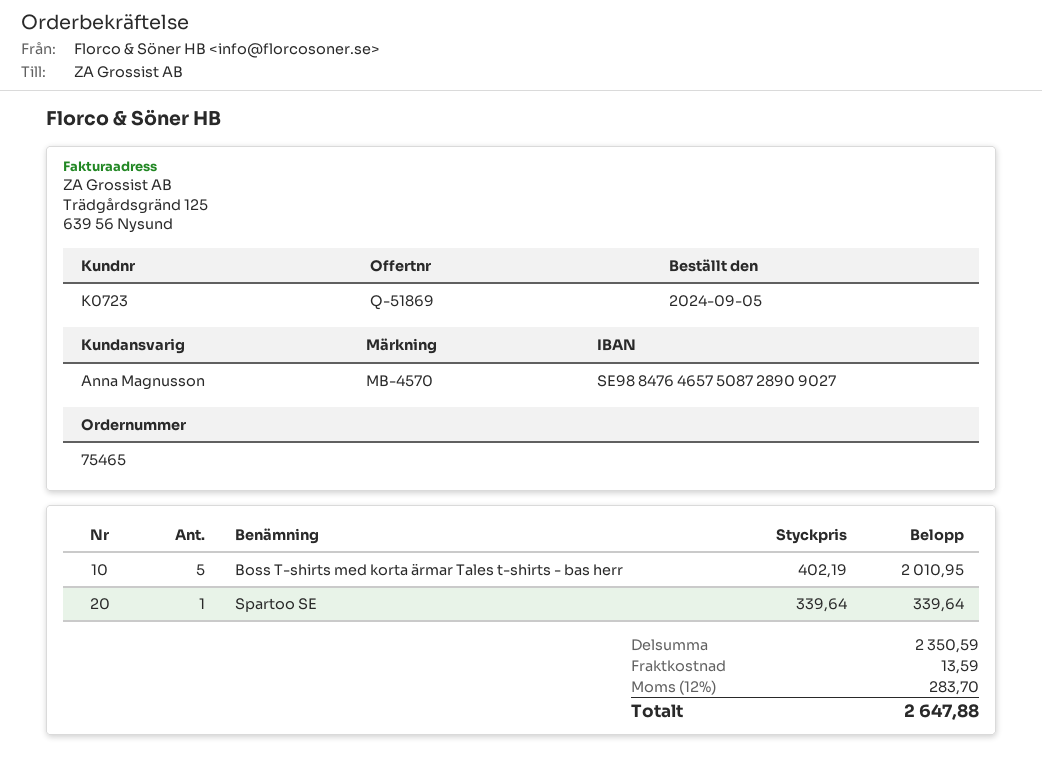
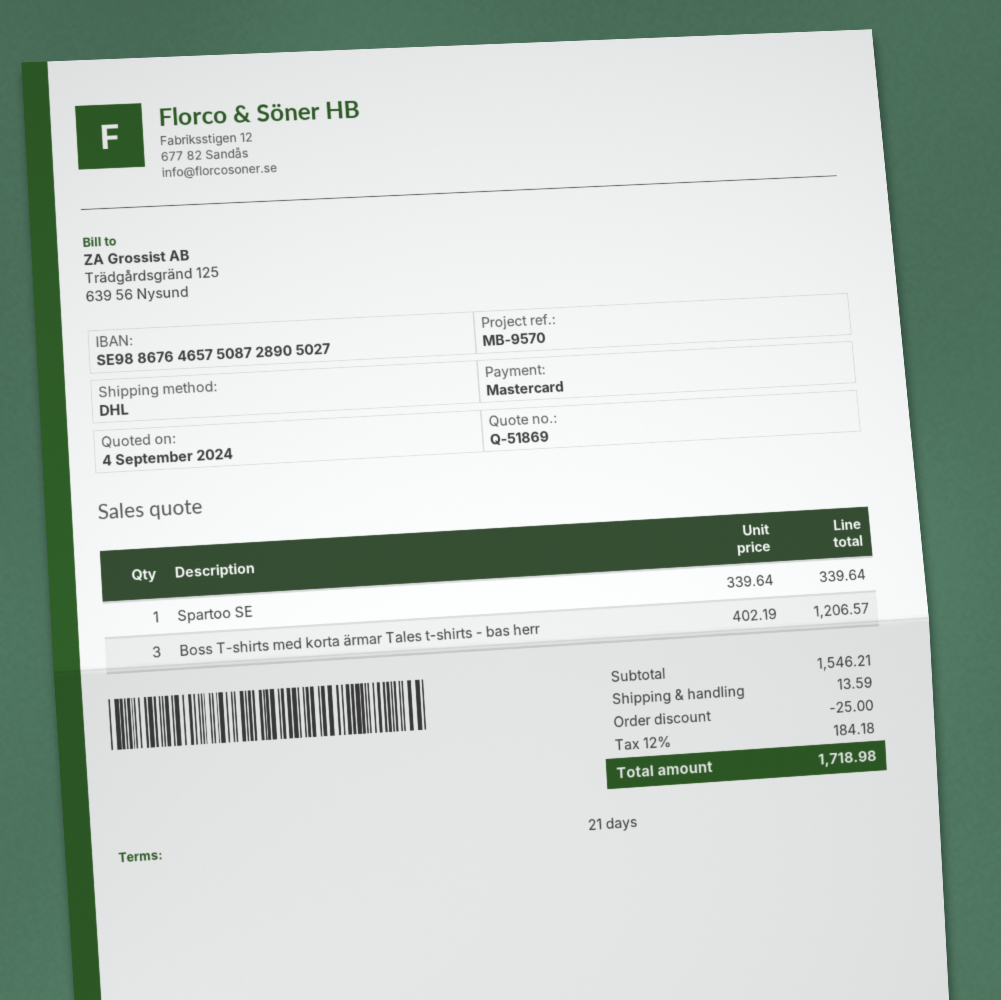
reference: MB-4570 -> MB-9570
bank account: SE9884764657508728909027 -> SE9886764657508728905027
Boss T-shirts med korta ärmar Tales t-shirts - bas herr: 5 x 402.19 = 2010.95 -> 3 x 402.19 = 1206.57
subtotal: 2350.59 -> 1546.21
discount: none -> 25.00
tax: 12% = 283.70 -> 12% = 184.18
total: 2647.88 -> 1718.98

